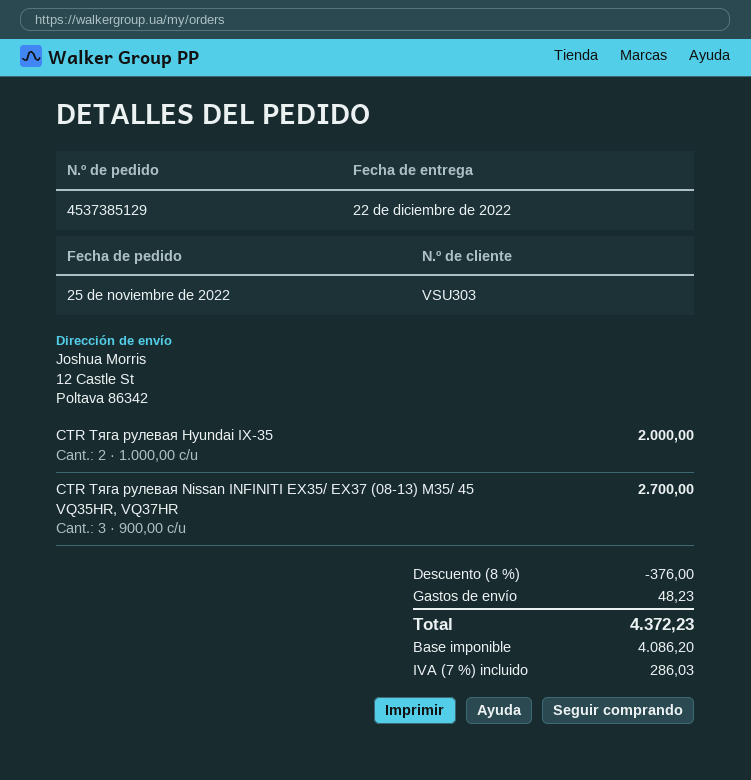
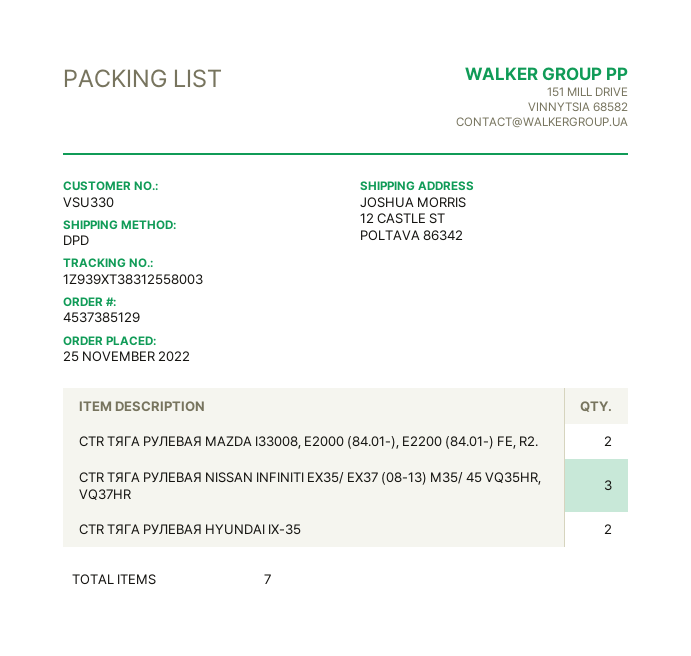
customer number: VSU303 -> VSU330
CTR ТЯГА РУЛЕВАЯ MAZDA I33008, E2000 (84.01-), E2200 (84.01-) FE, R2.: none -> 2

